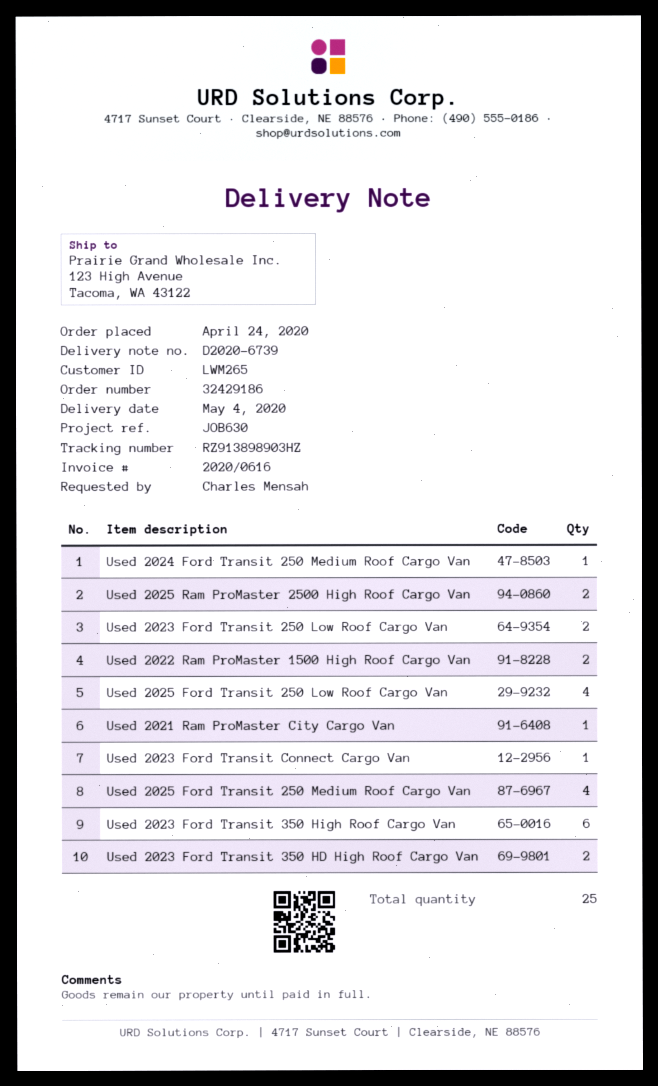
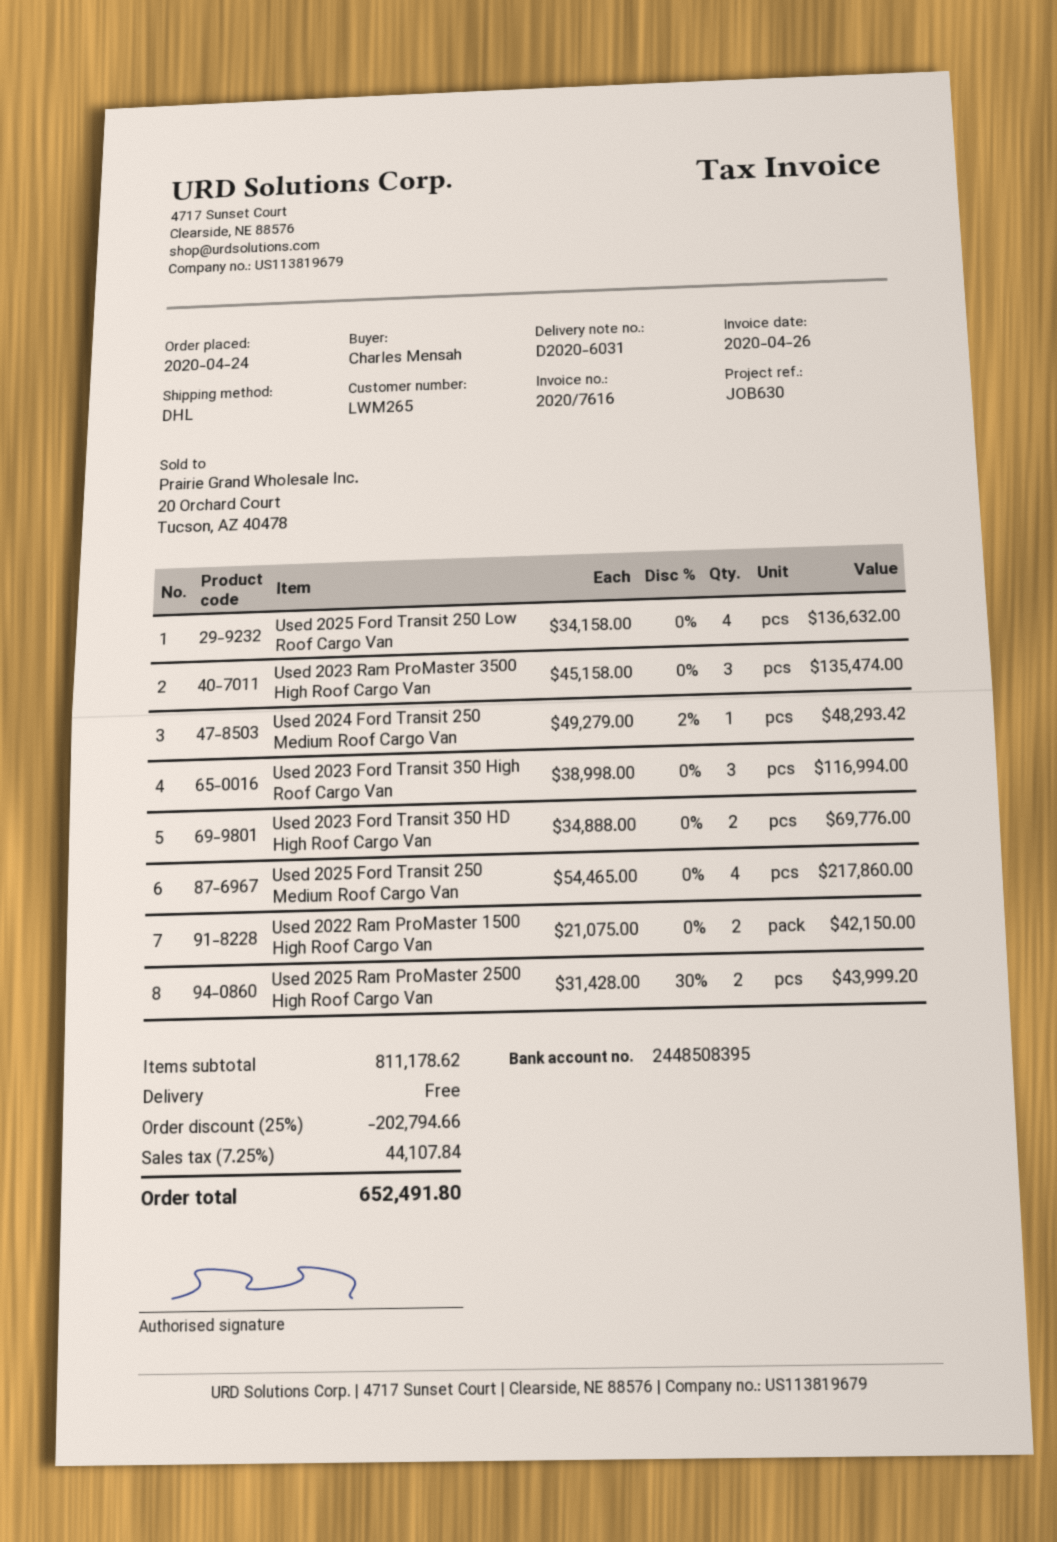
delivery note number: D2020-6739 -> D2020-6031
invoice number: 2020/0616 -> 2020/7616
Used 2023 Ford Transit 250 Low Roof Cargo Van: 2 -> none
Used 2021 Ram ProMaster City Cargo Van: 1 -> none
Used 2023 Ford Transit Connect Cargo Van: 1 -> none
Used 2023 Ford Transit 350 High Roof Cargo Van: 6 -> 3
Used 2023 Ram ProMaster 3500 High Roof Cargo Van: none -> 3

